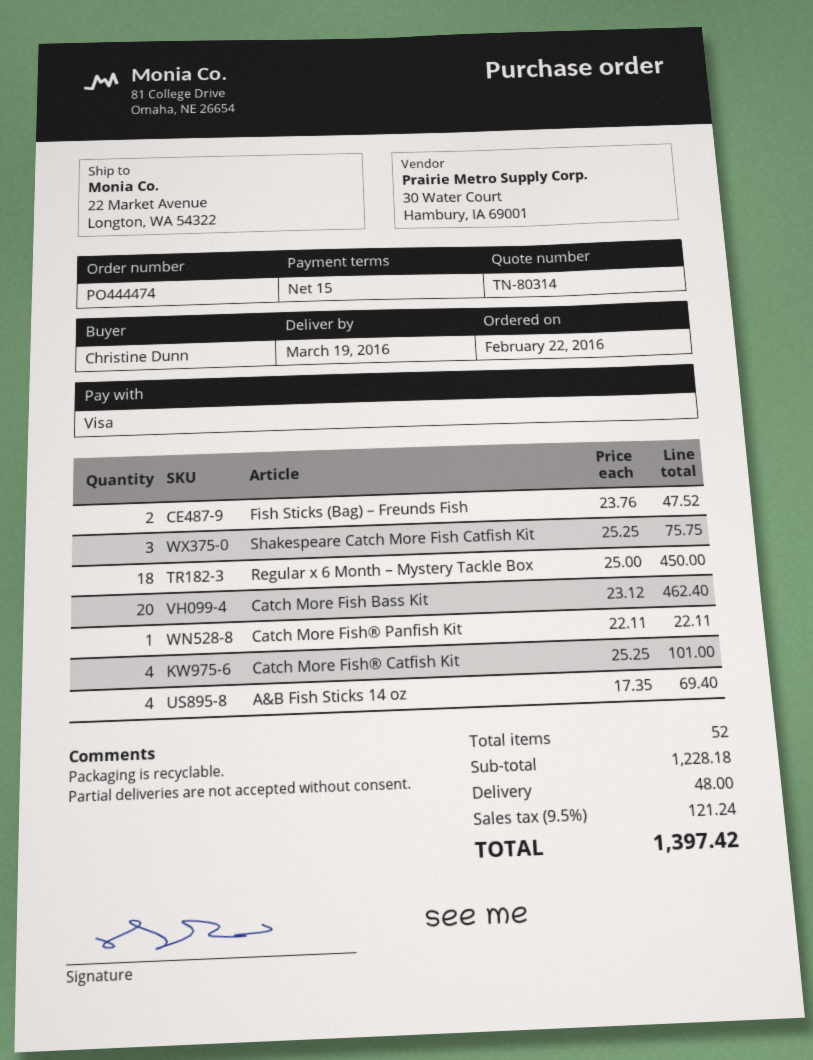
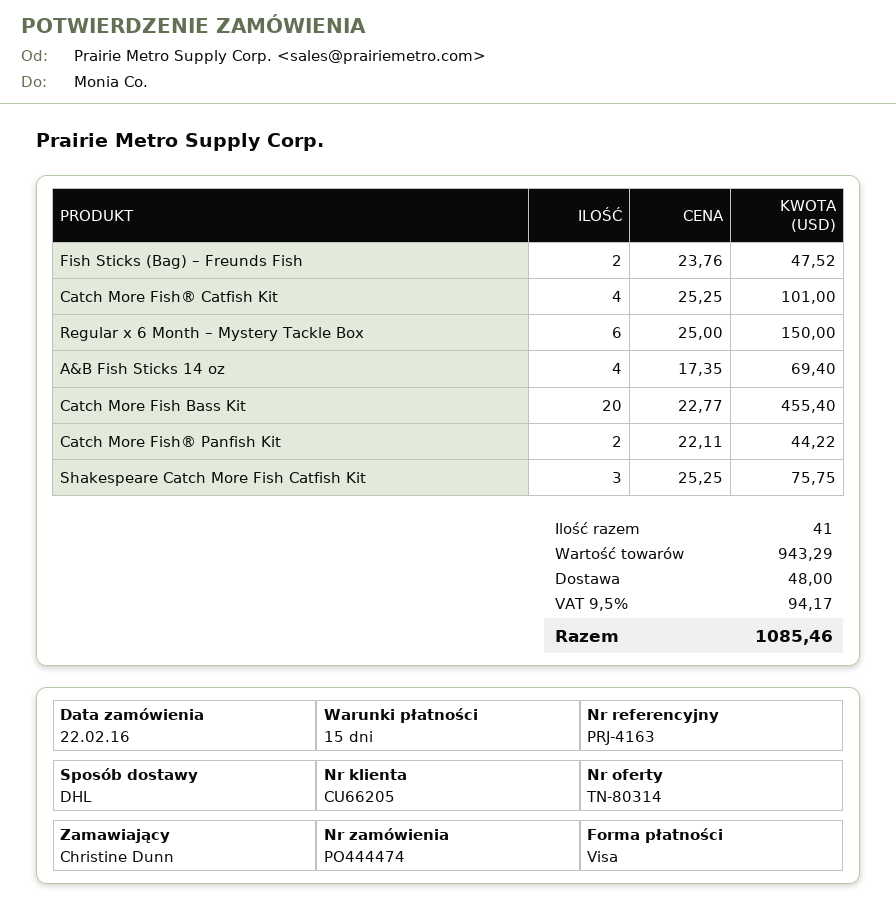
Regular x 6 Month – Mystery Tackle Box: 18 x 25.00 = 450.00 -> 6 x 25.00 = 150.00
Catch More Fish Bass Kit: 20 x 23.12 = 462.40 -> 20 x 22.77 = 455.40
Catch More Fish® Panfish Kit: 1 x 22.11 = 22.11 -> 2 x 22.11 = 44.22
total quantity: 52 -> 41
subtotal: 1228.18 -> 943.29
tax: 9.5% = 121.24 -> 9.5% = 94.17
total: 1397.42 -> 1085.46

